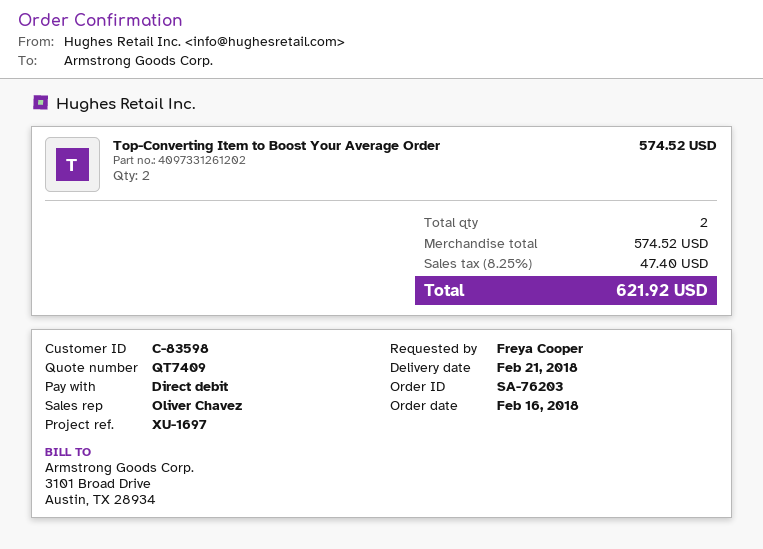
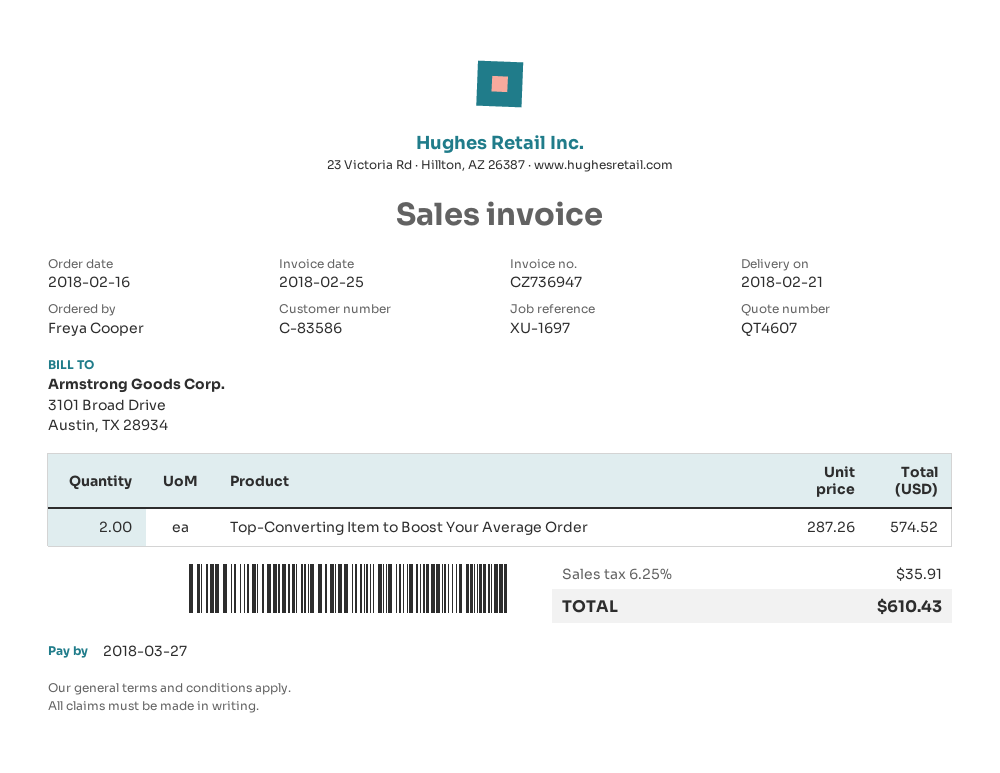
quote number: QT7409 -> QT4607
customer number: C-83598 -> C-83586
tax: 8.25% = 47.40 -> 6.25% = 35.91
total: 621.92 -> 610.43

